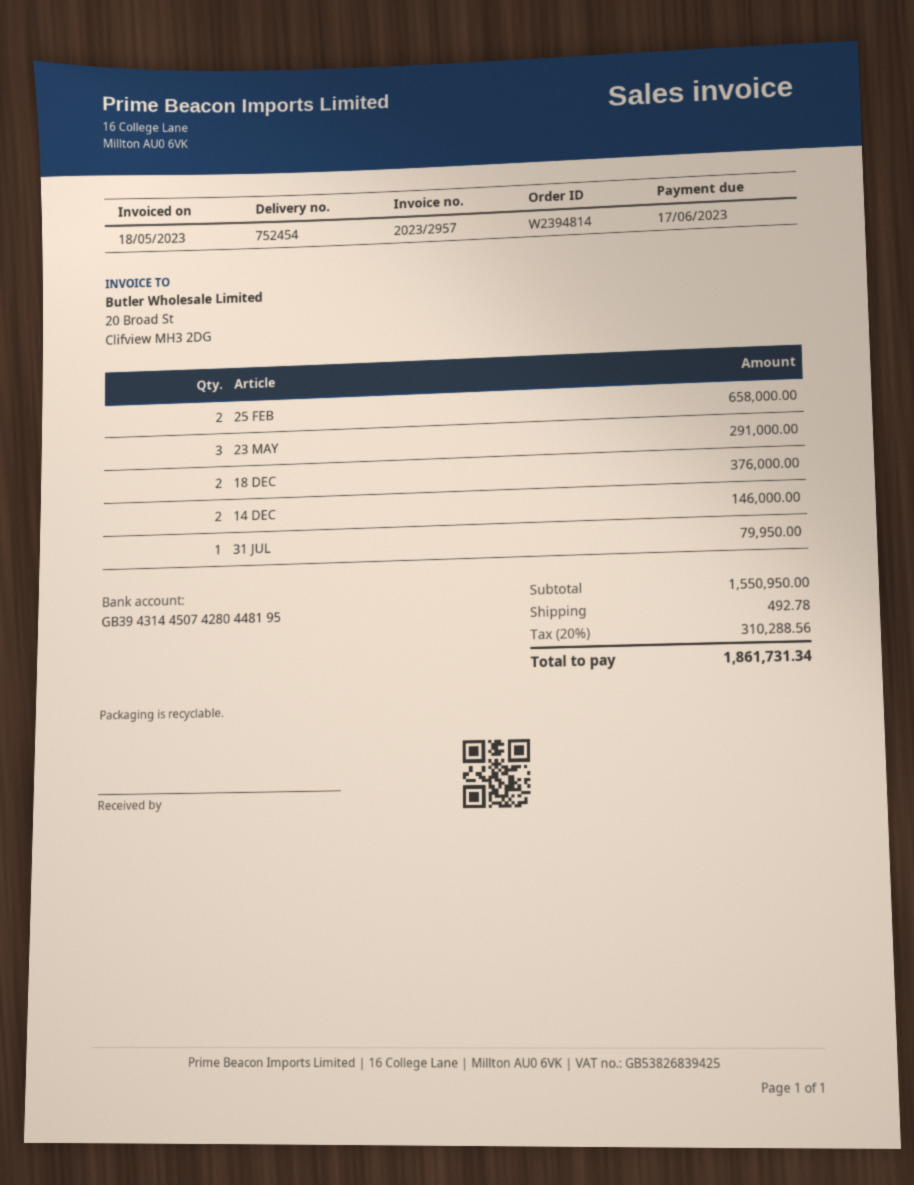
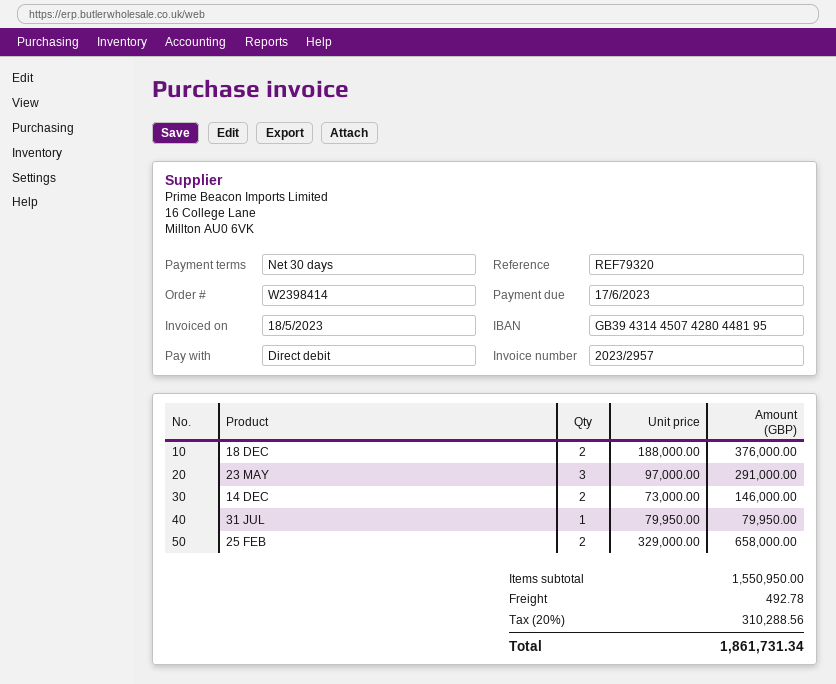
order number: W2394814 -> W2398414

